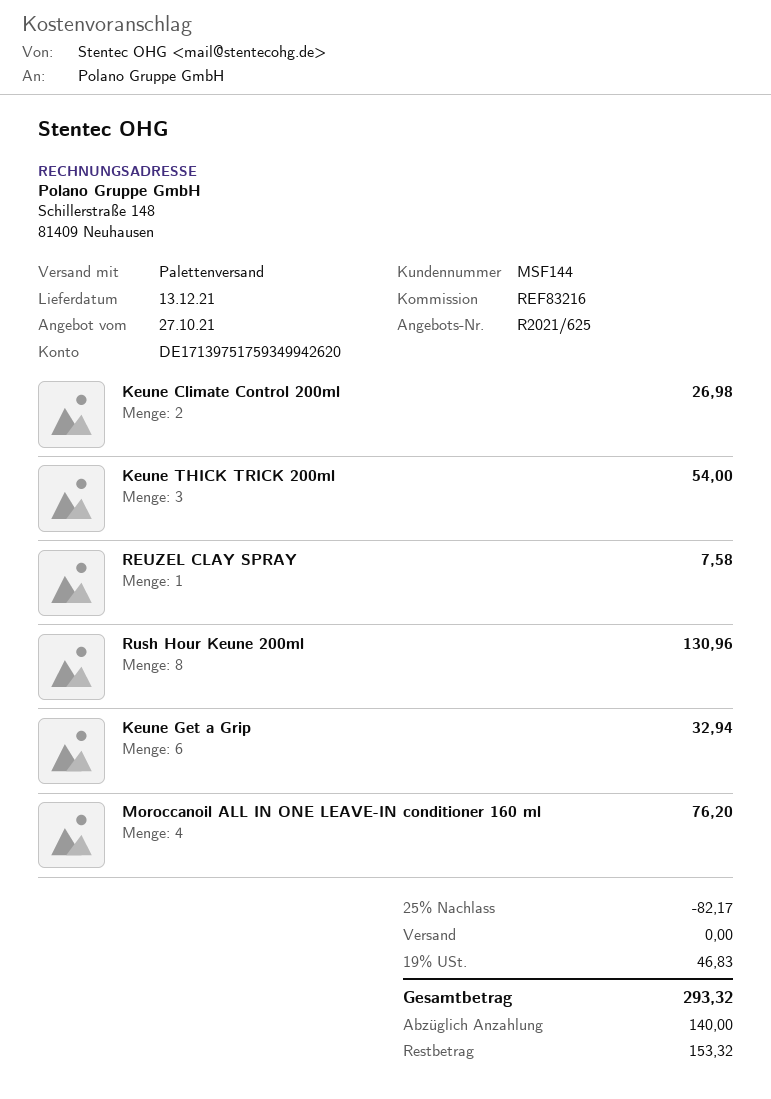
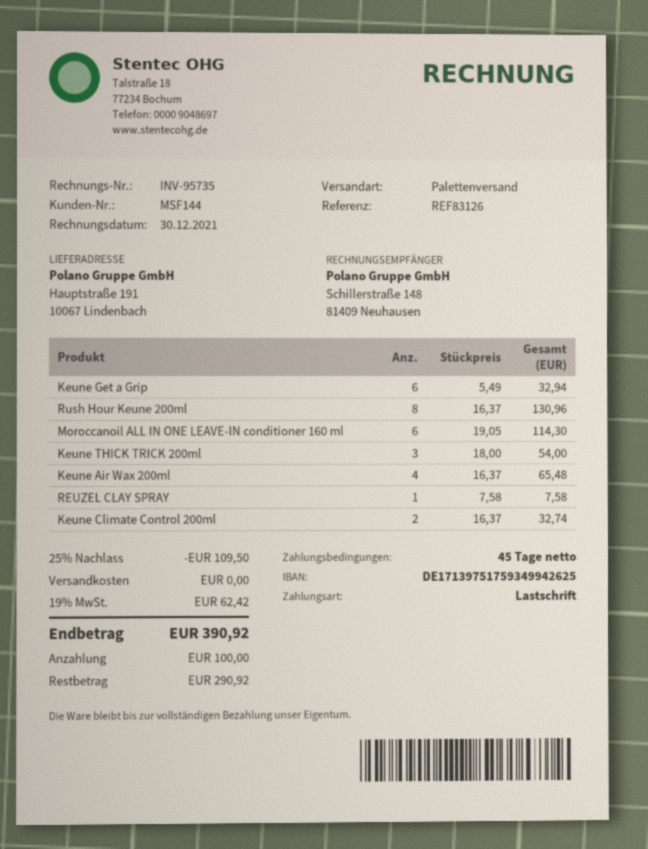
reference: REF83216 -> REF83126
bank account: DE17139751759349942620 -> DE17139751759349942625
Keune Climate Control 200ml: 2 for 26.98 -> 2 for 32.74
Moroccanoil ALL IN ONE LEAVE-IN conditioner 160 ml: 4 for 76.20 -> 6 for 114.30
Keune Air Wax 200ml: none -> 4 for 65.48
discount: 25% = 82.17 -> 25% = 109.50
tax: 19% = 46.83 -> 19% = 62.42
total: 293.32 -> 390.92
deposit: 140.00 -> 100.00
balance: 153.32 -> 290.92

